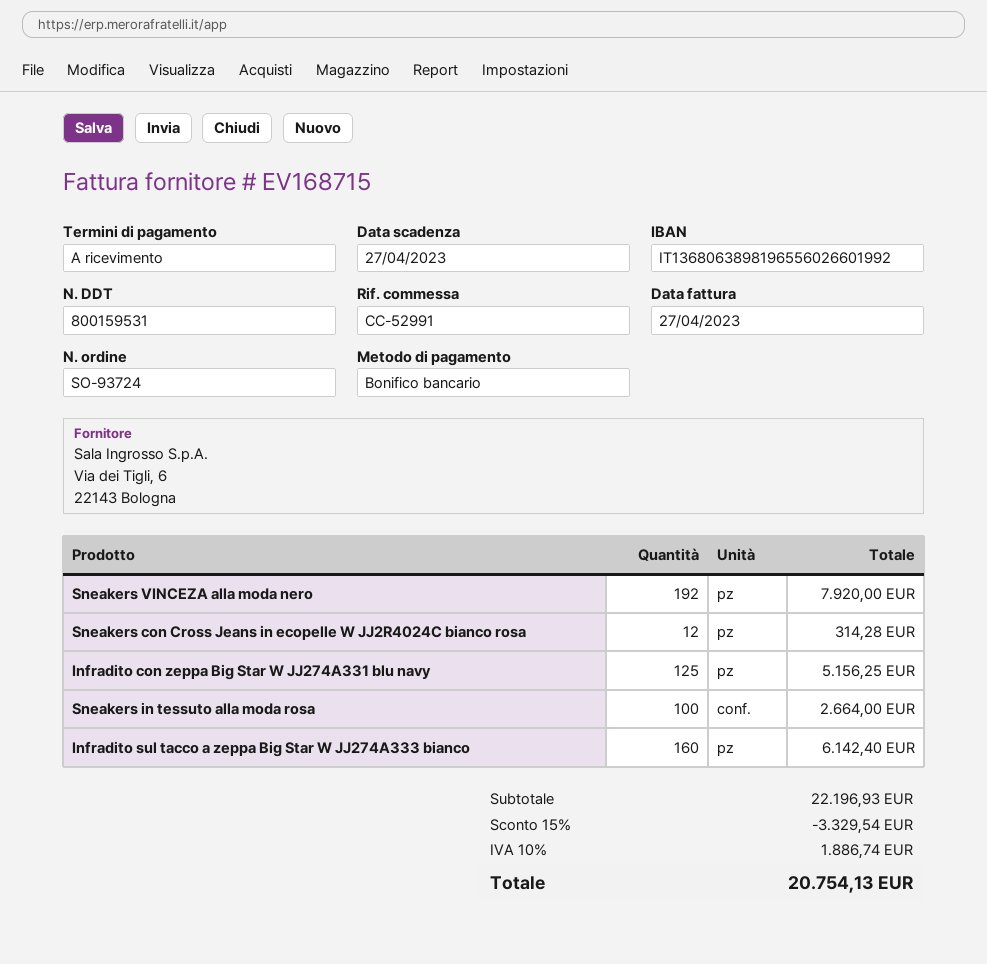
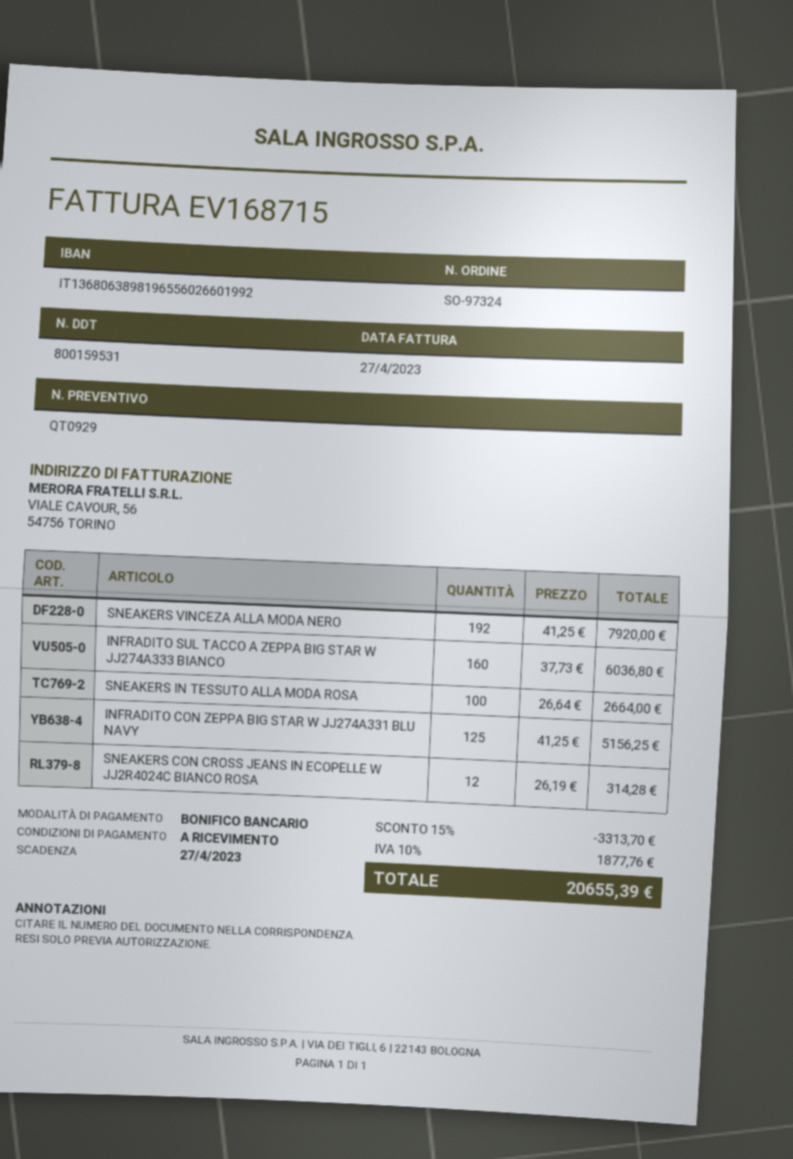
order number: SO-93724 -> SO-97324
Infradito sul tacco a zeppa Big Star W JJ274A333 bianco: 160 for 6142.40 -> 160 for 6036.80
discount: 15% = 3329.54 -> 15% = 3313.70
tax: 10% = 1886.74 -> 10% = 1877.76
total: 20754.13 -> 20655.39

